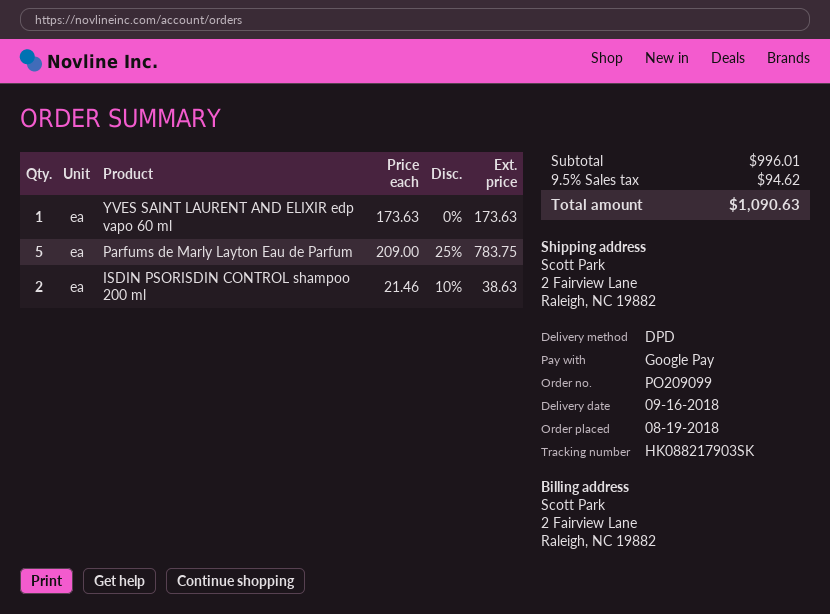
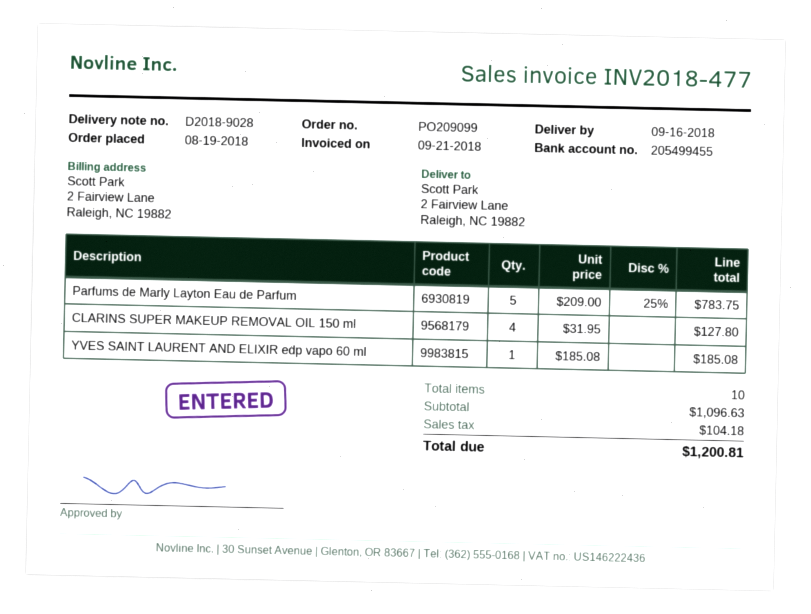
YVES SAINT LAURENT AND ELIXIR edp vapo 60 ml: 1 x 173.63 = 173.63 -> 1 x 185.08 = 185.08
ISDIN PSORISDIN CONTROL shampoo 200 ml: 2 x 21.46 - 10% = 38.63 -> none
CLARINS SUPER MAKEUP REMOVAL OIL 150 ml: none -> 4 x 31.95 = 127.80
subtotal: 996.01 -> 1096.63
tax: 94.62 -> 104.18
total: 1090.63 -> 1200.81

